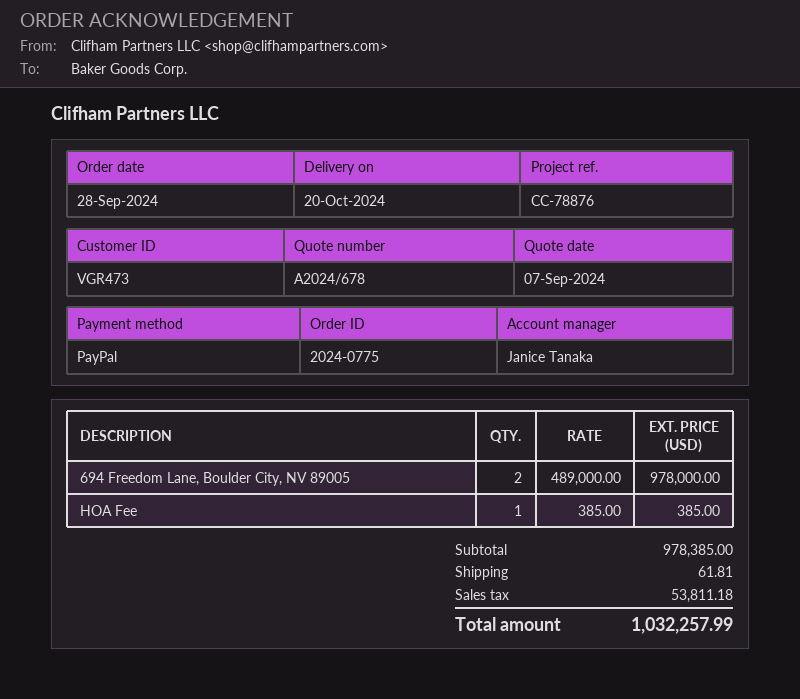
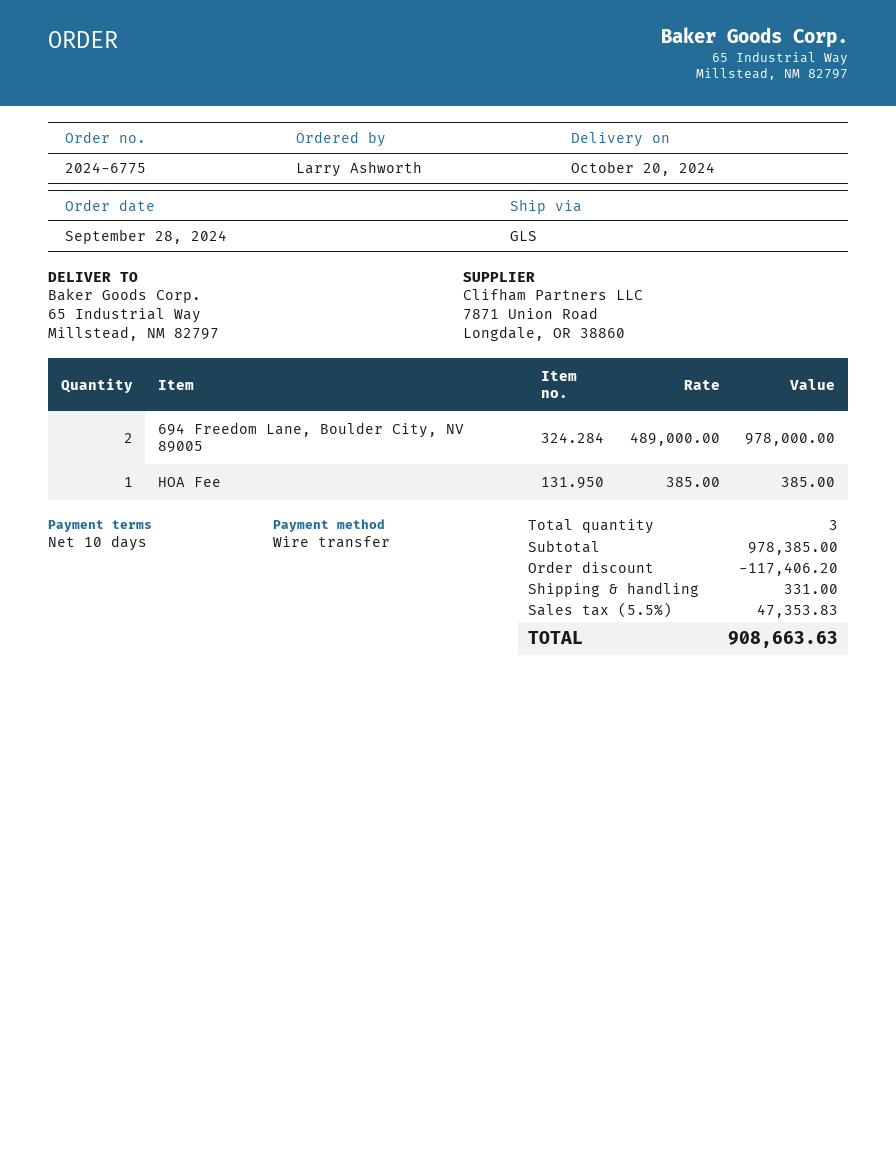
order number: 2024-0775 -> 2024-6775
payment method: PayPal -> bank transfer
discount: none -> 117406.20
shipping: 61.81 -> 331.00
tax: 53811.18 -> 47353.83
total: 1032257.99 -> 908663.63

